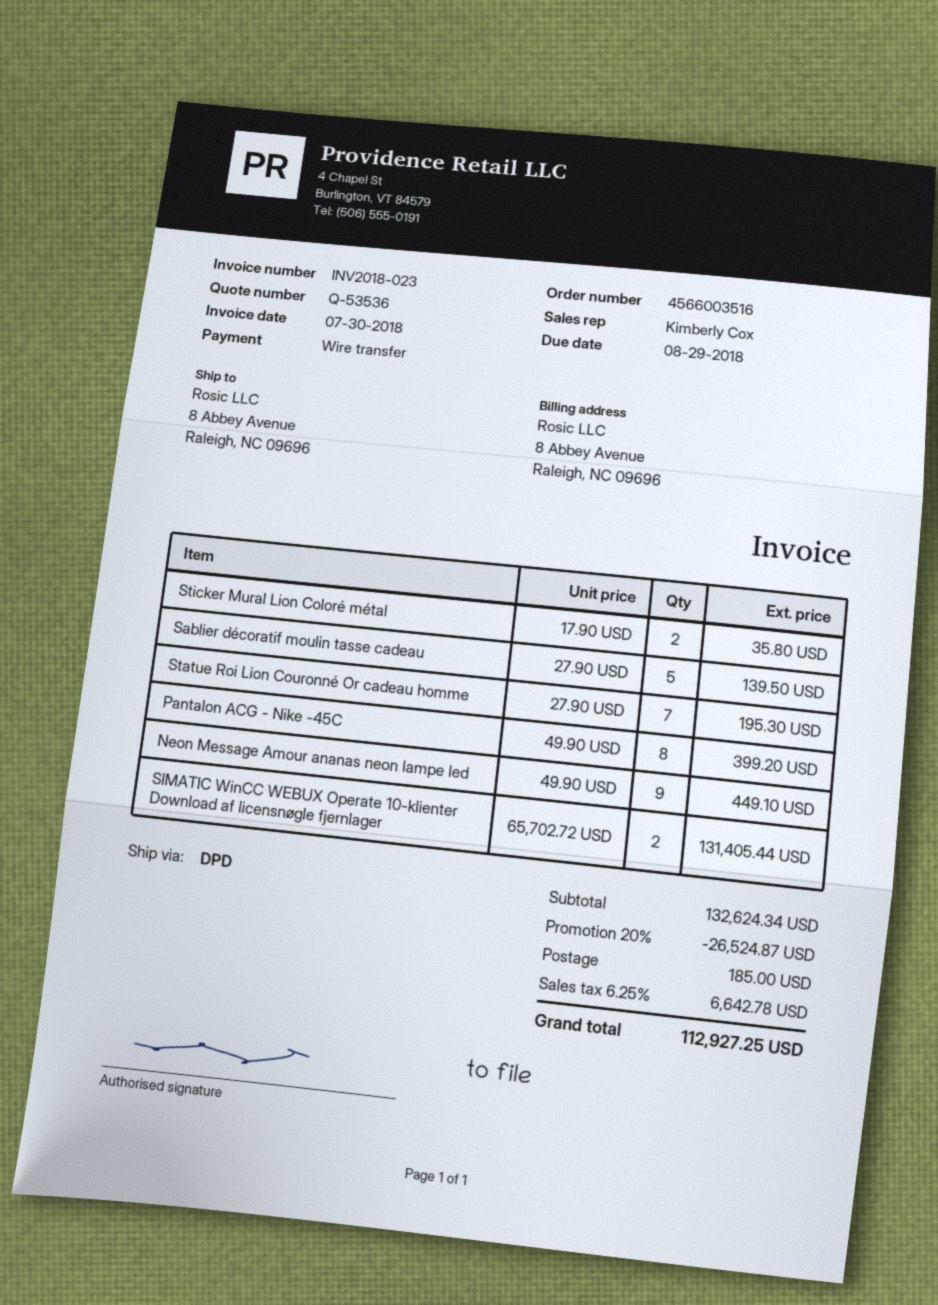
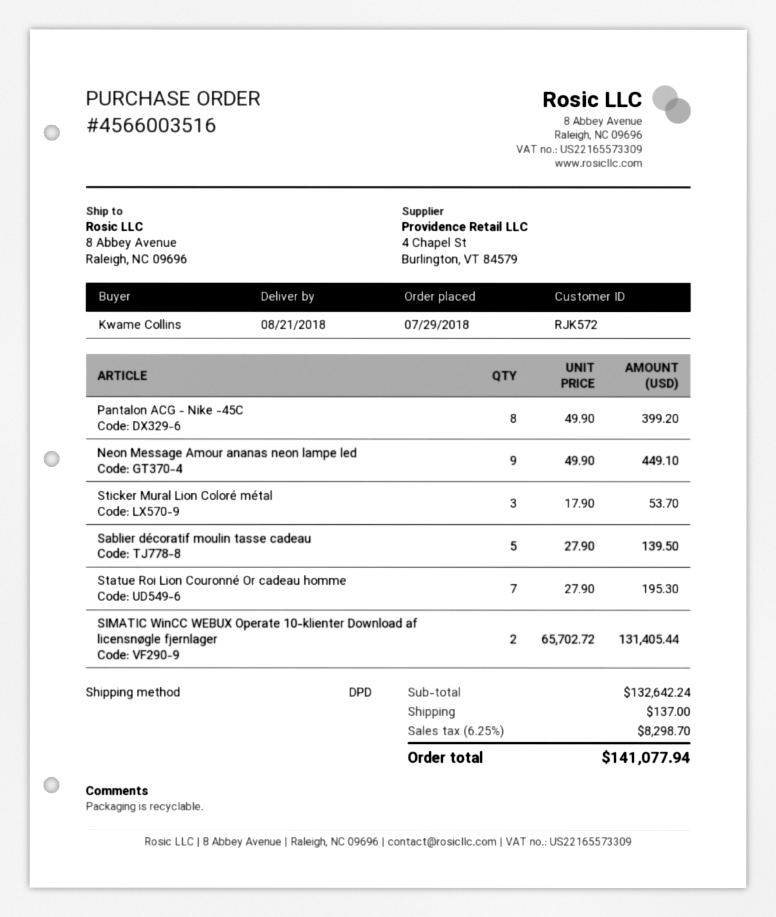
Sticker Mural Lion Coloré métal: 2 x 17.90 = 35.80 -> 3 x 17.90 = 53.70
subtotal: 132624.34 -> 132642.24
discount: 20% = 26524.87 -> none
shipping: 185.00 -> 137.00
tax: 6.25% = 6642.78 -> 6.25% = 8298.70
total: 112927.25 -> 141077.94

